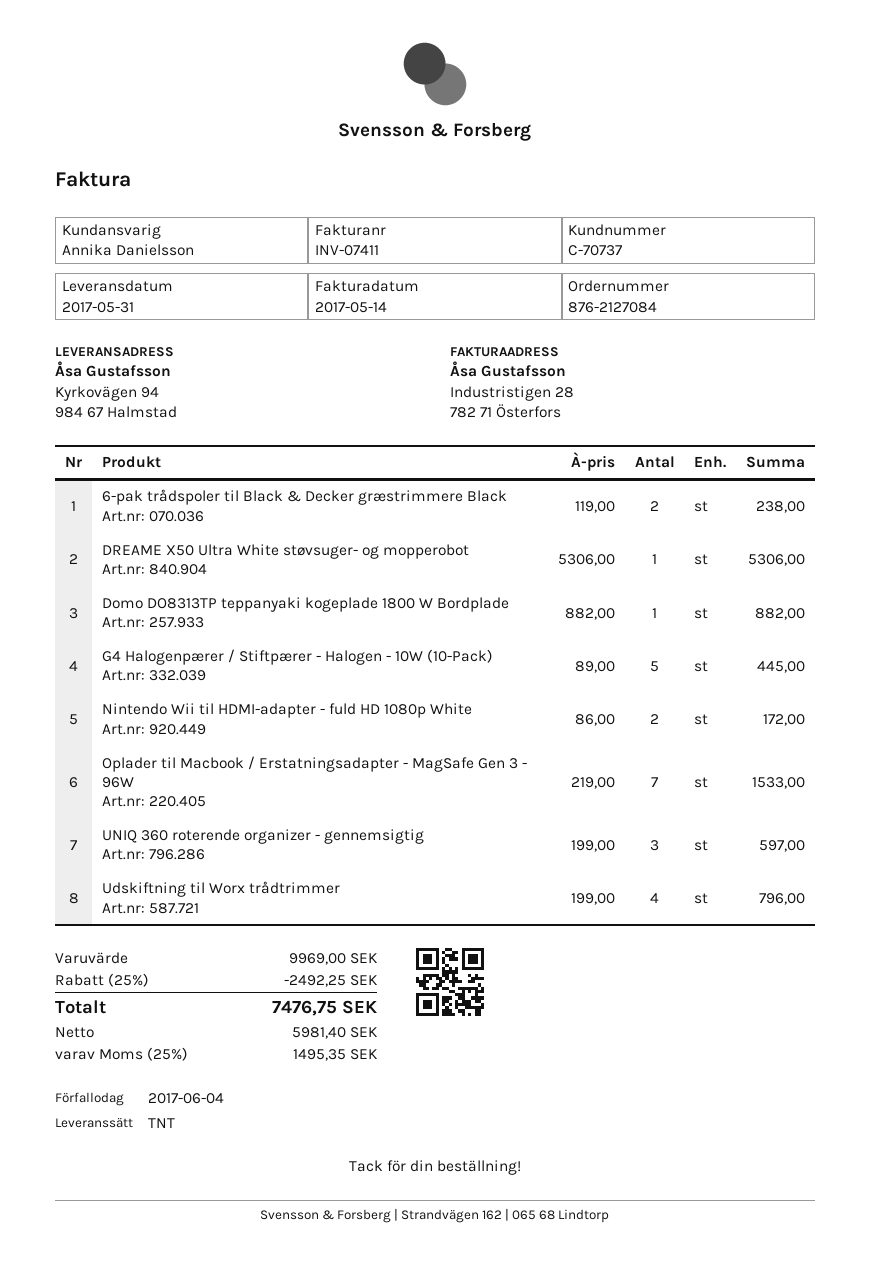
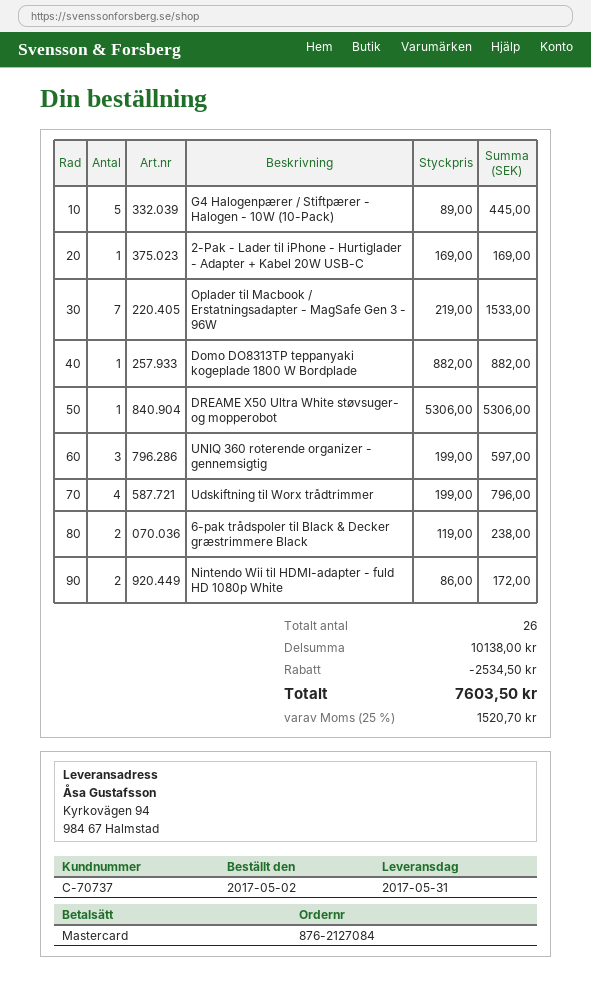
2-Pak - Lader til iPhone - Hurtiglader - Adapter + Kabel 20W USB-C: none -> 1 x 169.00 = 169.00
subtotal: 9969.00 -> 10138.00
discount: 2492.25 -> 2534.50
tax: 25% = 1495.35 -> 25% = 1520.70
total: 7476.75 -> 7603.50

